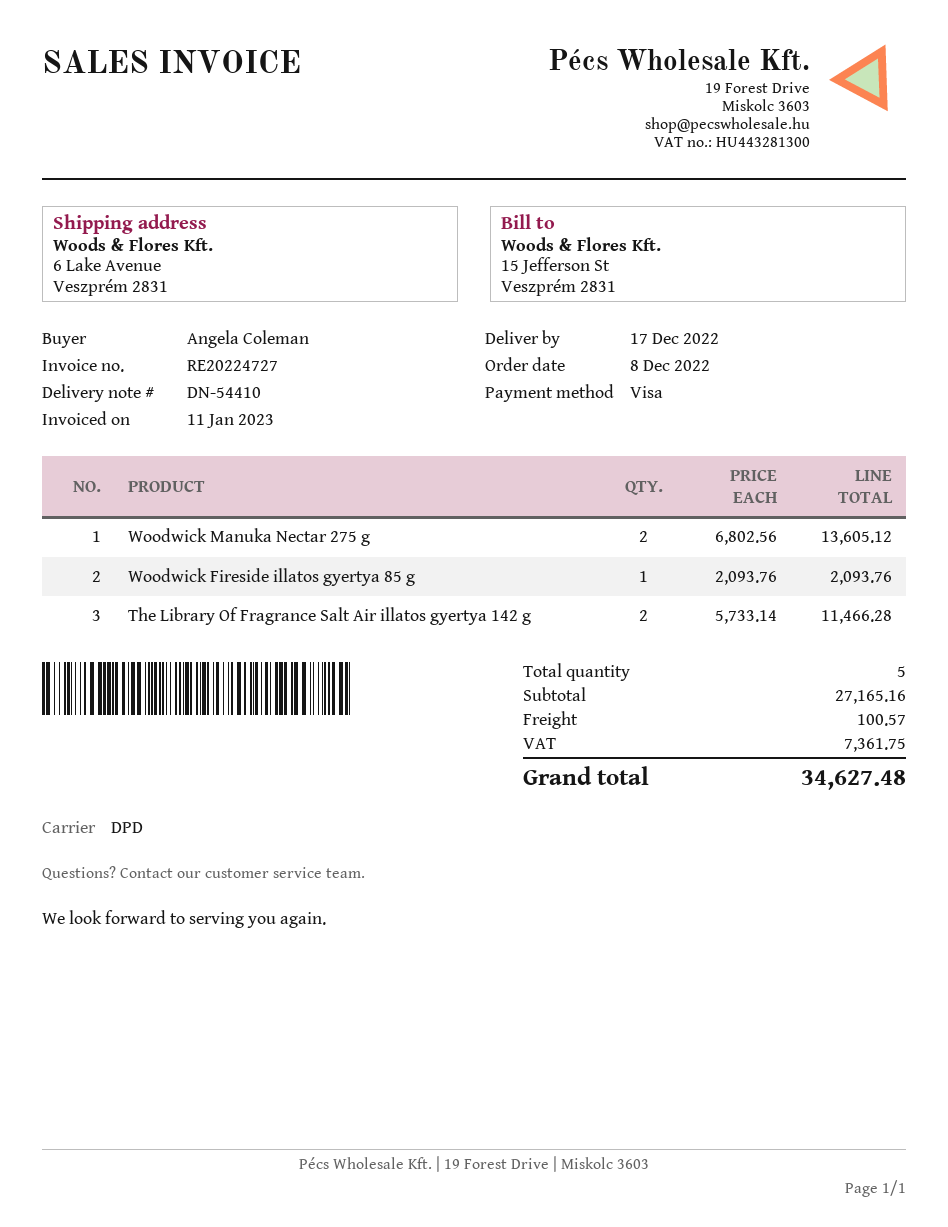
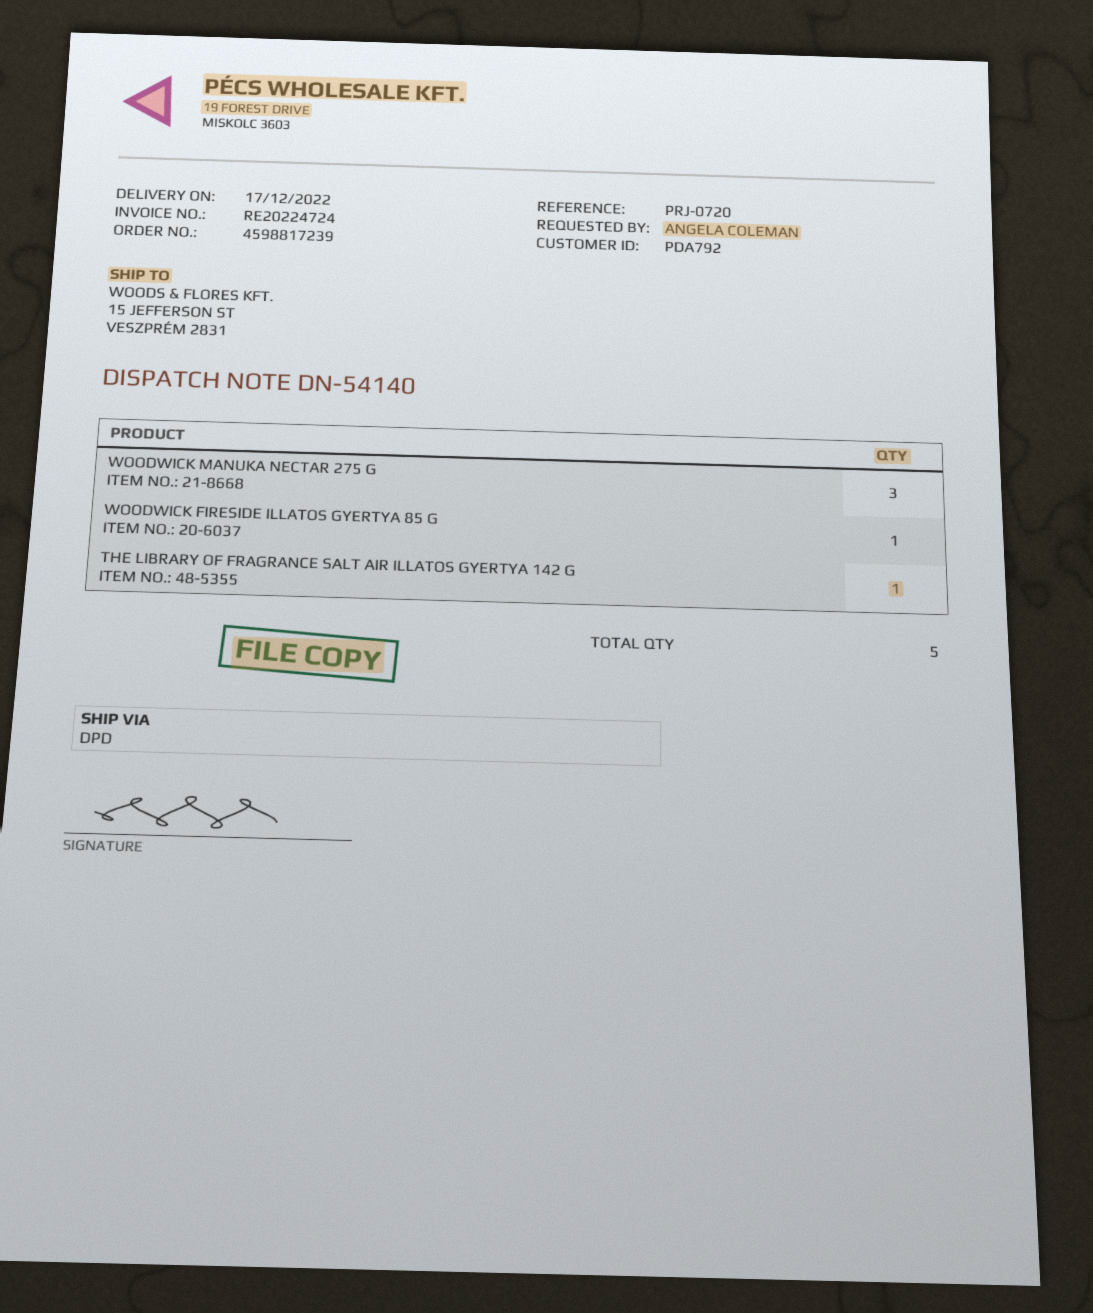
delivery note number: DN-54410 -> DN-54140
invoice number: RE20224727 -> RE20224724
ship to: 6 Lake Avenue, Veszprém 2831 -> 15 JEFFERSON ST, VESZPRÉM 2831
Woodwick Manuka Nectar 275 g: 2 -> 3
The Library Of Fragrance Salt Air illatos gyertya 142 g: 2 -> 1

